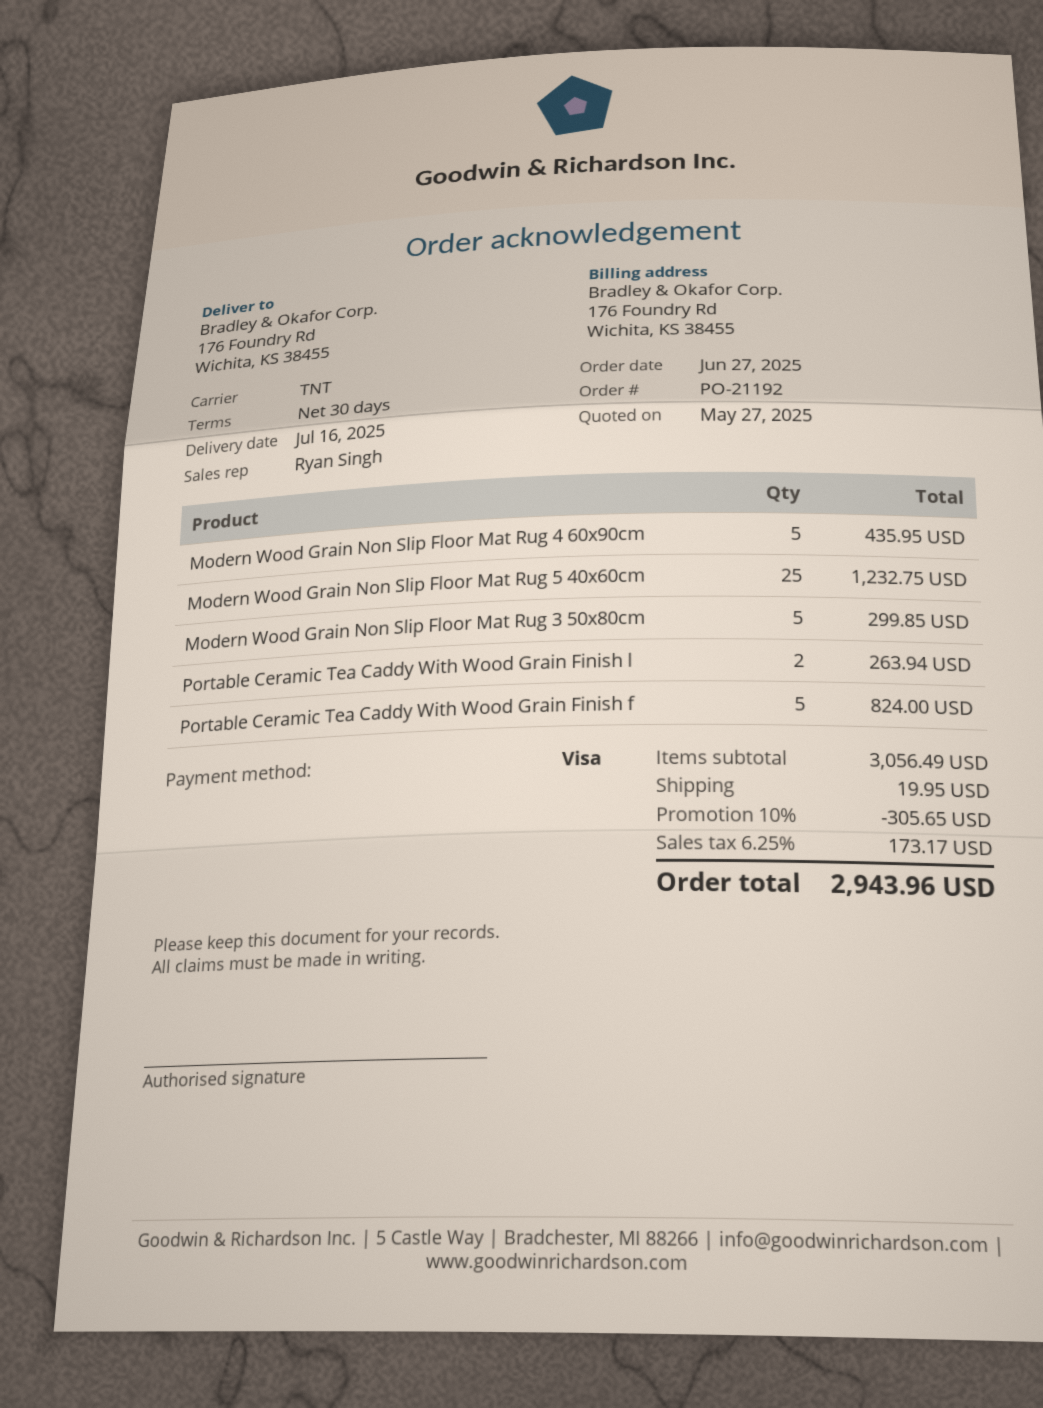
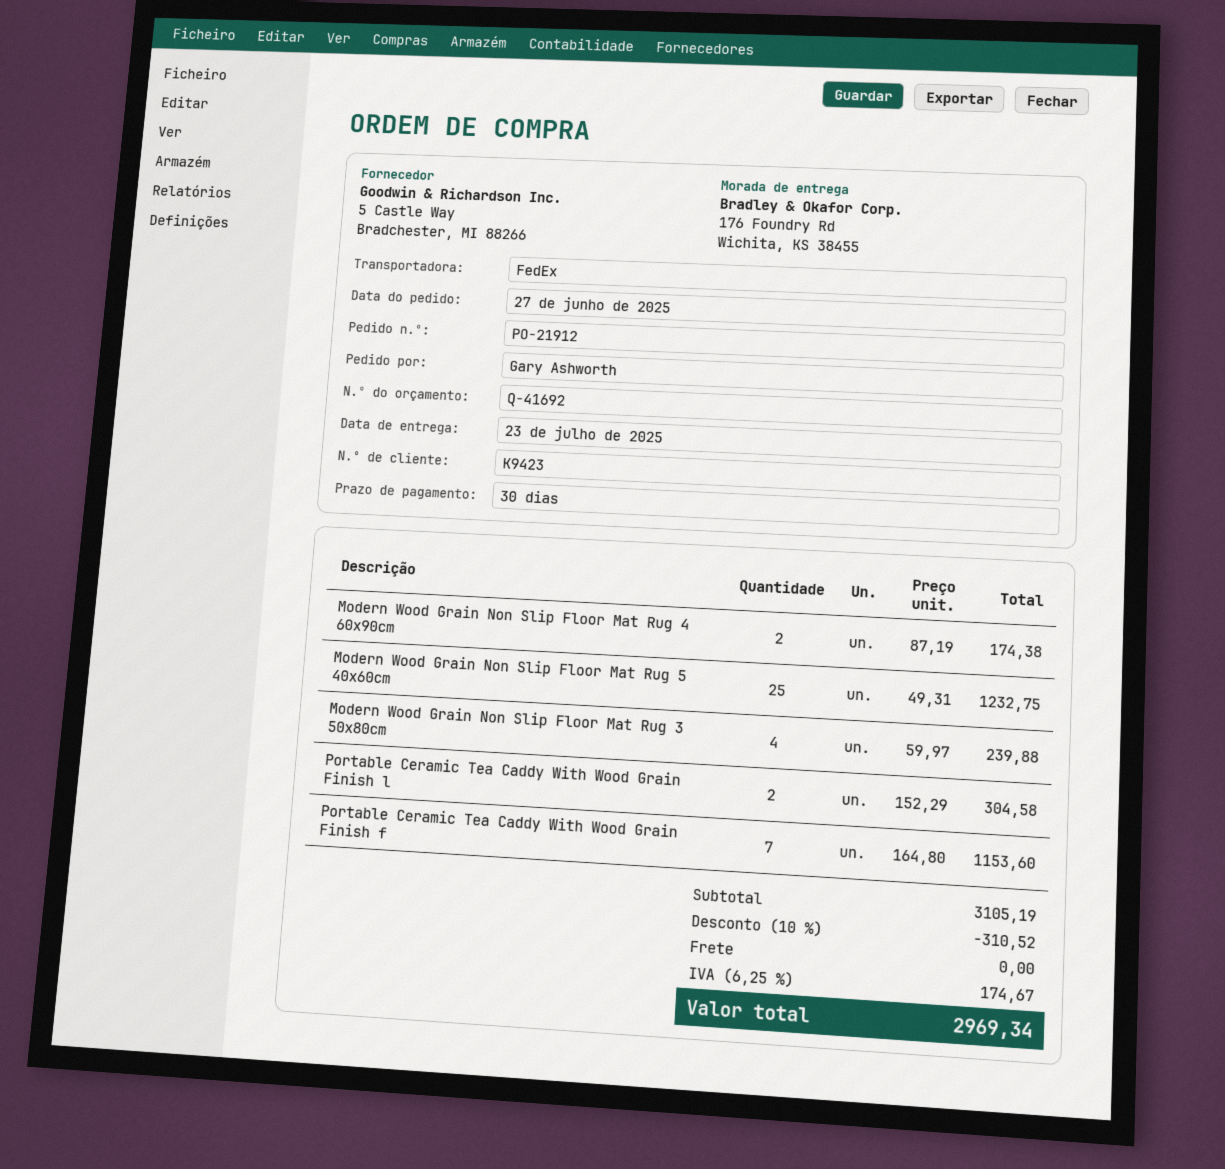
order number: PO-21192 -> PO-21912
delivery date: 2025-07-16 -> 2025-07-23
shipping method: TNT -> FedEx
Modern Wood Grain Non Slip Floor Mat Rug 4 60x90cm: 5 for 435.95 -> 2 for 174.38
Modern Wood Grain Non Slip Floor Mat Rug 3 50x80cm: 5 for 299.85 -> 4 for 239.88
Portable Ceramic Tea Caddy With Wood Grain Finish l: 2 for 263.94 -> 2 for 304.58
Portable Ceramic Tea Caddy With Wood Grain Finish f: 5 for 824.00 -> 7 for 1153.60
subtotal: 3056.49 -> 3105.19
discount: 10% = 305.65 -> 10% = 310.52
shipping: 19.95 -> 0.00
tax: 6.25% = 173.17 -> 6.25% = 174.67
total: 2943.96 -> 2969.34

